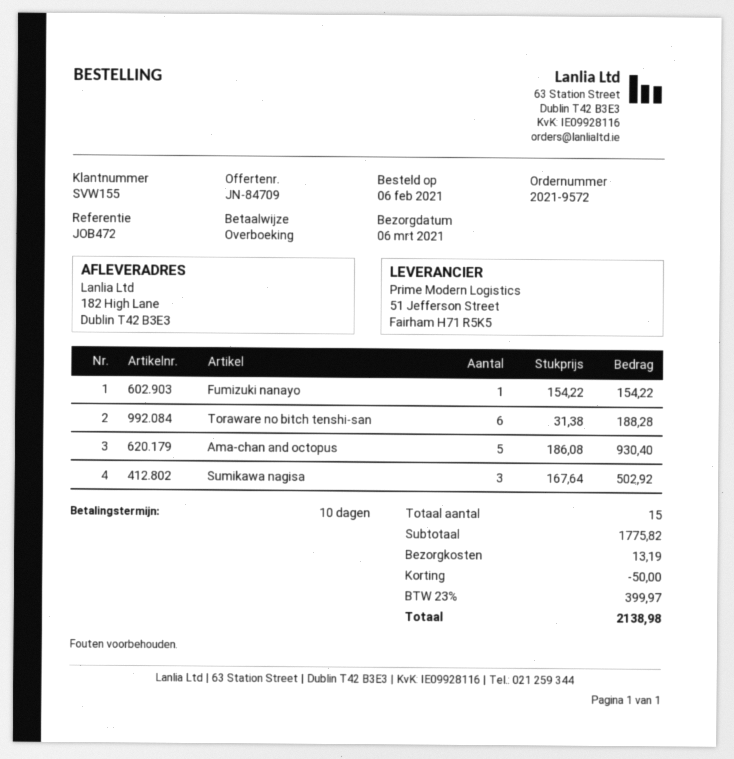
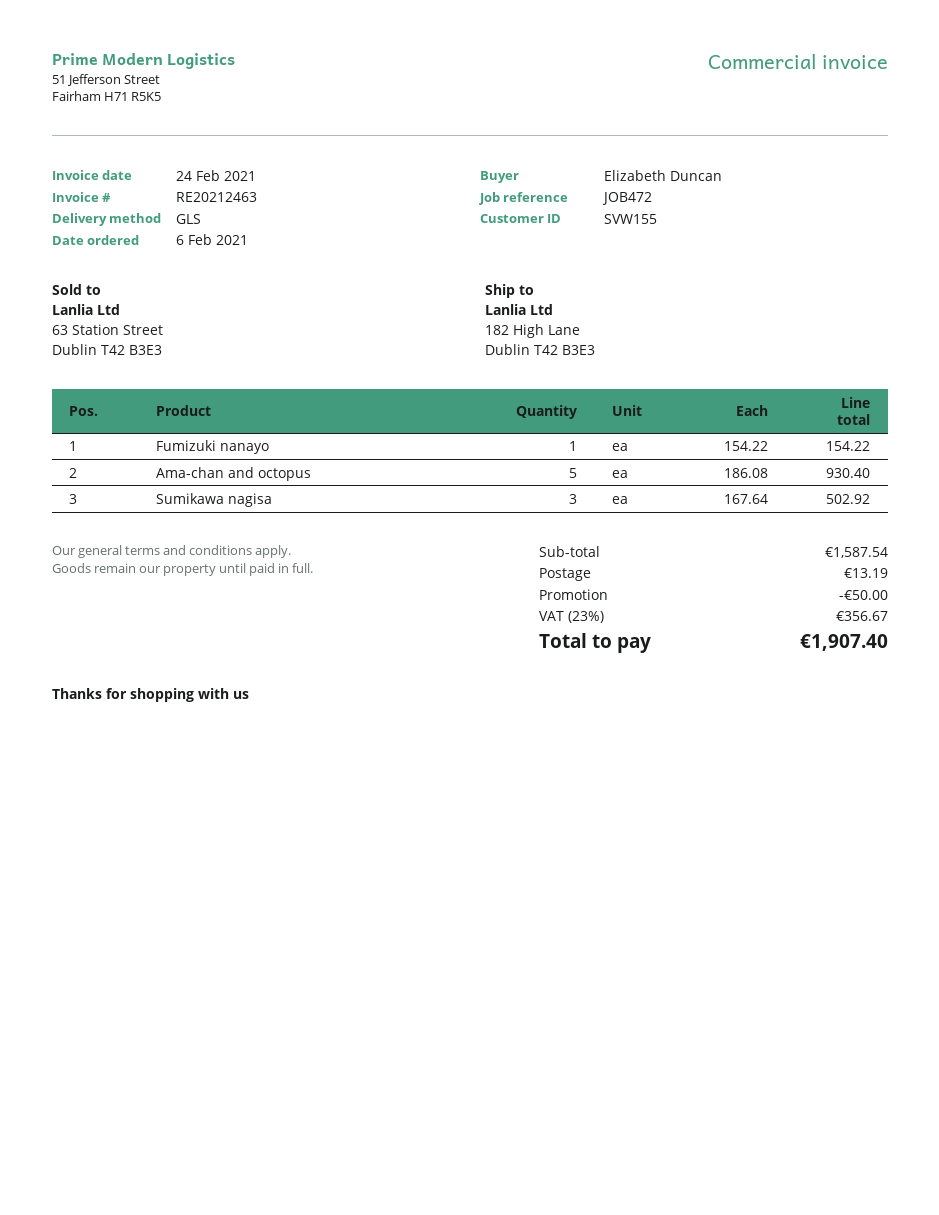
Toraware no bitch tenshi-san: 6 x 31.38 = 188.28 -> none
subtotal: 1775.82 -> 1587.54
tax: 23% = 399.97 -> 23% = 356.67
total: 2138.98 -> 1907.40

